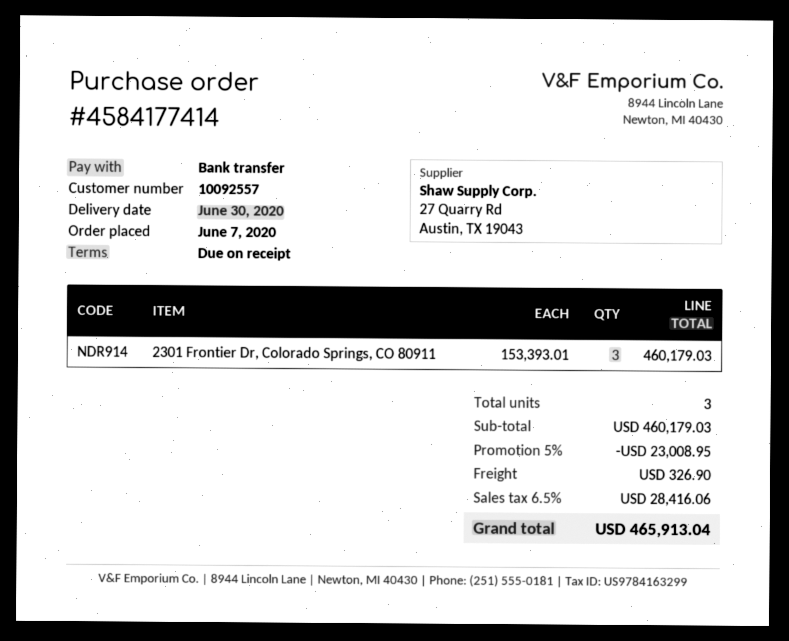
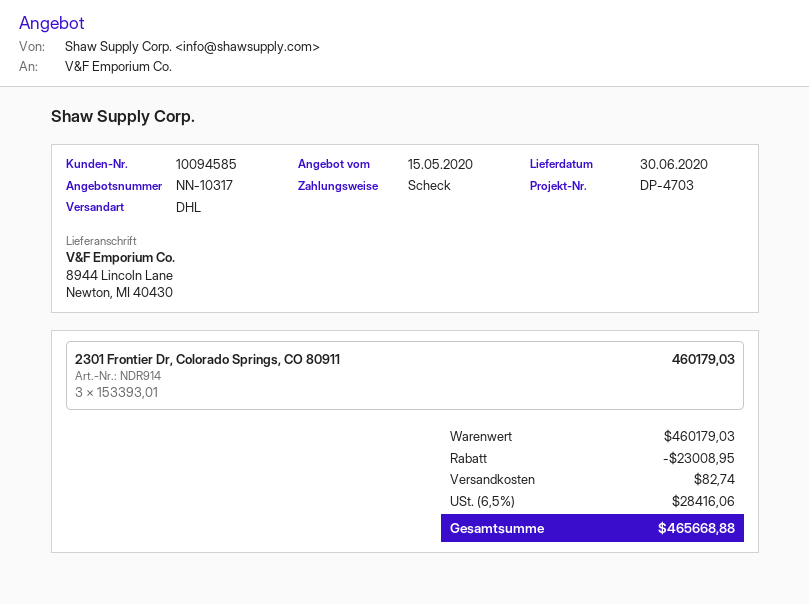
customer number: 10092557 -> 10094585
payment method: bank transfer -> cheque
shipping: 326.90 -> 82.74
total: 465913.04 -> 465668.88

